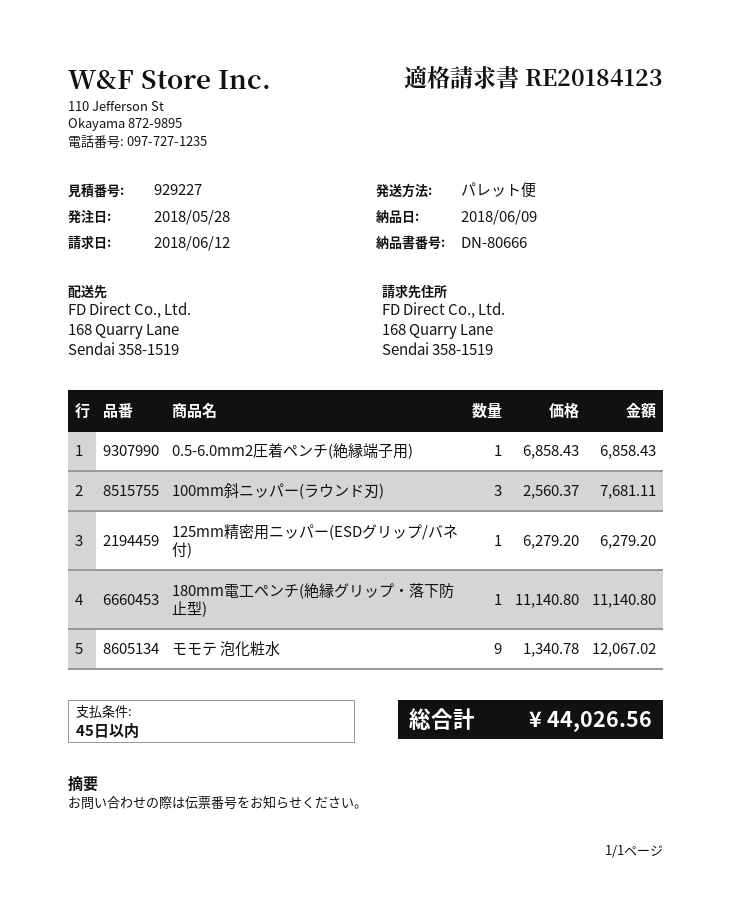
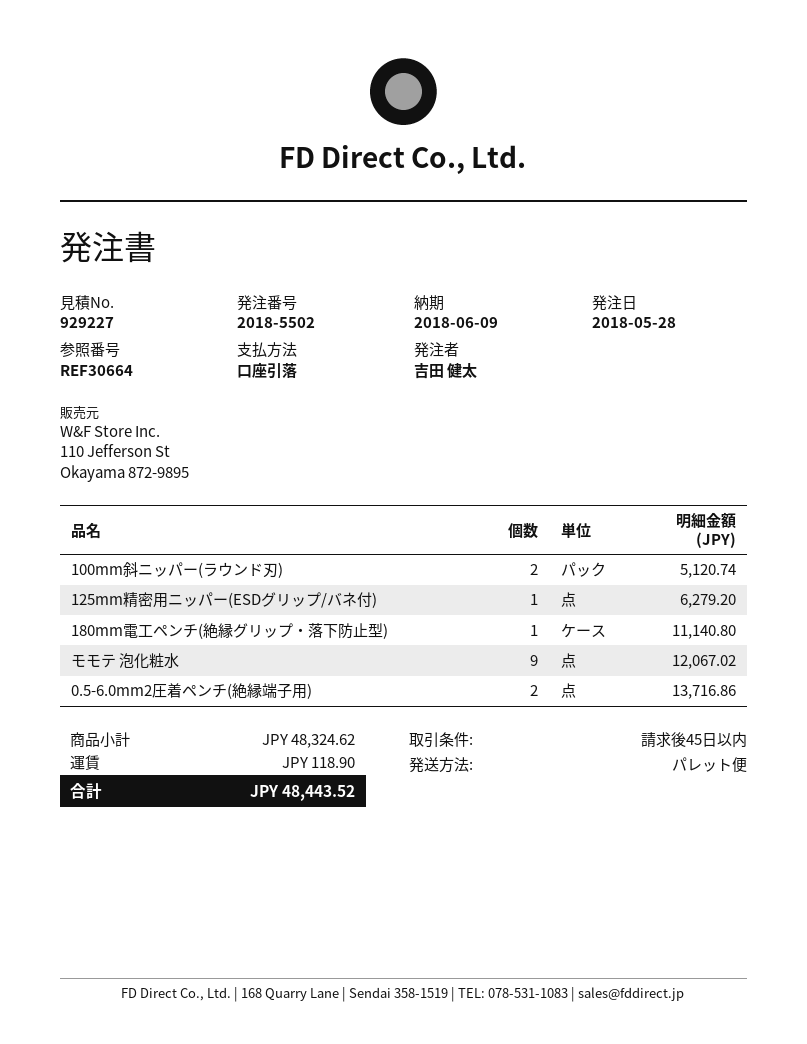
0.5-6.0mm2圧着ペンチ(絶縁端子用): 1 for 6858.43 -> 2 for 13716.86
100mm斜ニッパー(ラウンド刃): 3 for 7681.11 -> 2 for 5120.74
shipping: none -> 118.90
total: 44026.56 -> 48443.52

